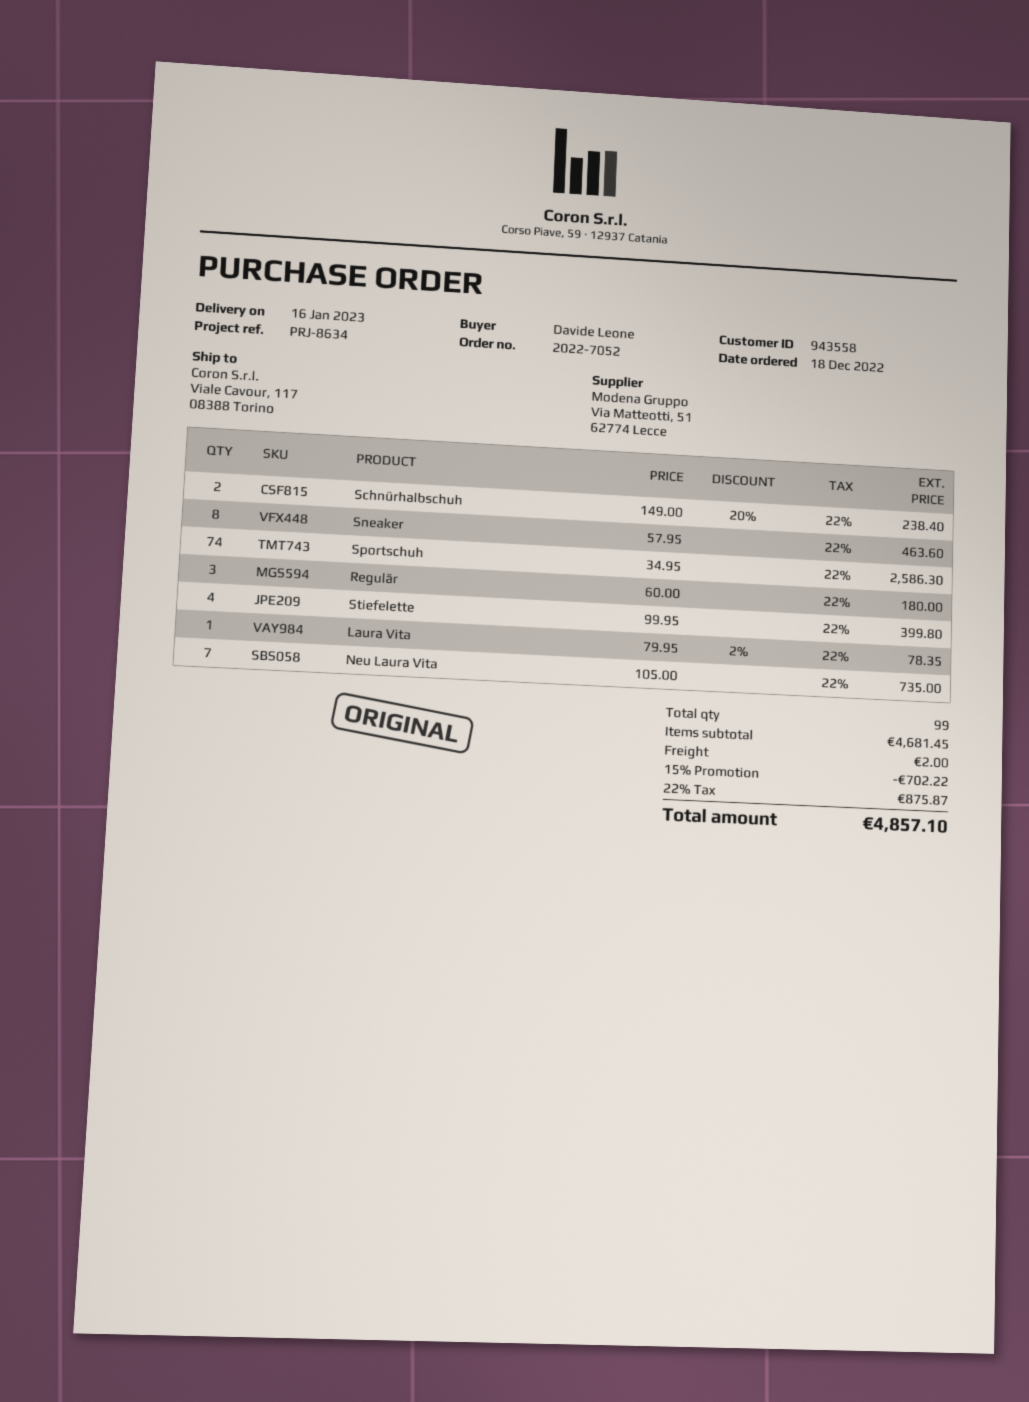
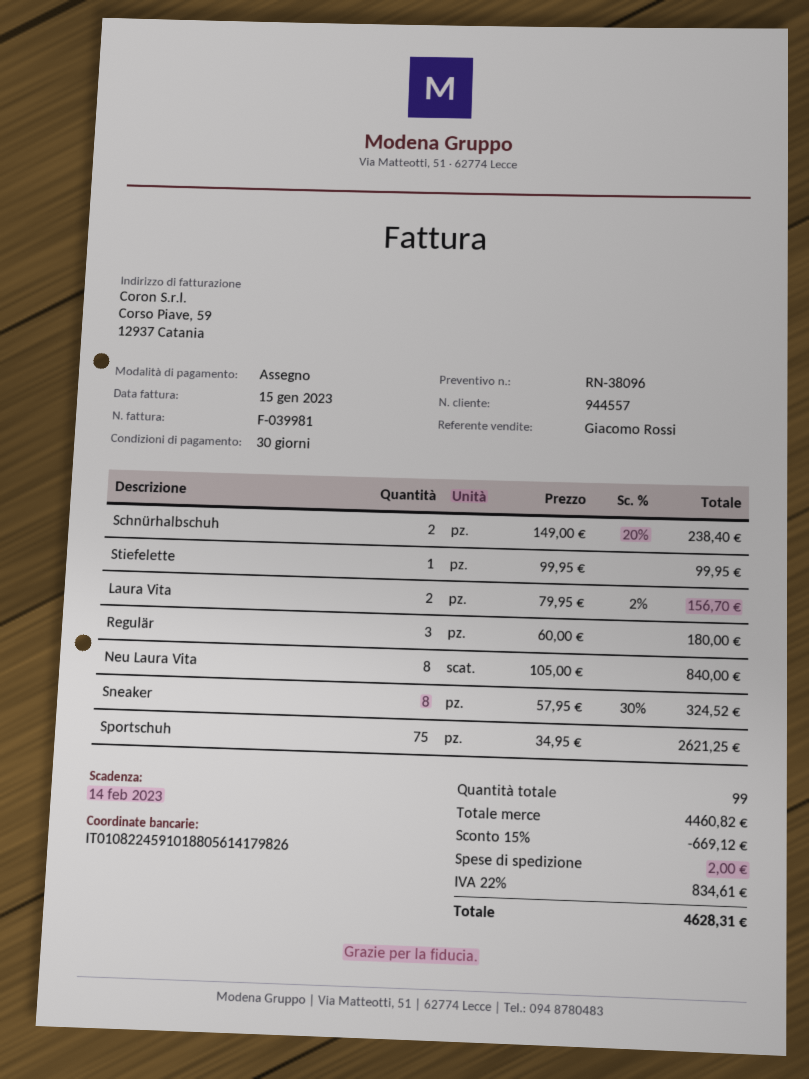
customer number: 943558 -> 944557
Sneaker: 8 x 57.95 = 463.60 -> 8 x 57.95 - 30% = 324.52
Sportschuh: 74 x 34.95 = 2586.30 -> 75 x 34.95 = 2621.25
Stiefelette: 4 x 99.95 = 399.80 -> 1 x 99.95 = 99.95
Laura Vita: 1 x 79.95 - 2% = 78.35 -> 2 x 79.95 - 2% = 156.70
Neu Laura Vita: 7 x 105.00 = 735.00 -> 8 x 105.00 = 840.00
subtotal: 4681.45 -> 4460.82
discount: 15% = 702.22 -> 15% = 669.12
tax: 22% = 875.87 -> 22% = 834.61
total: 4857.10 -> 4628.31

